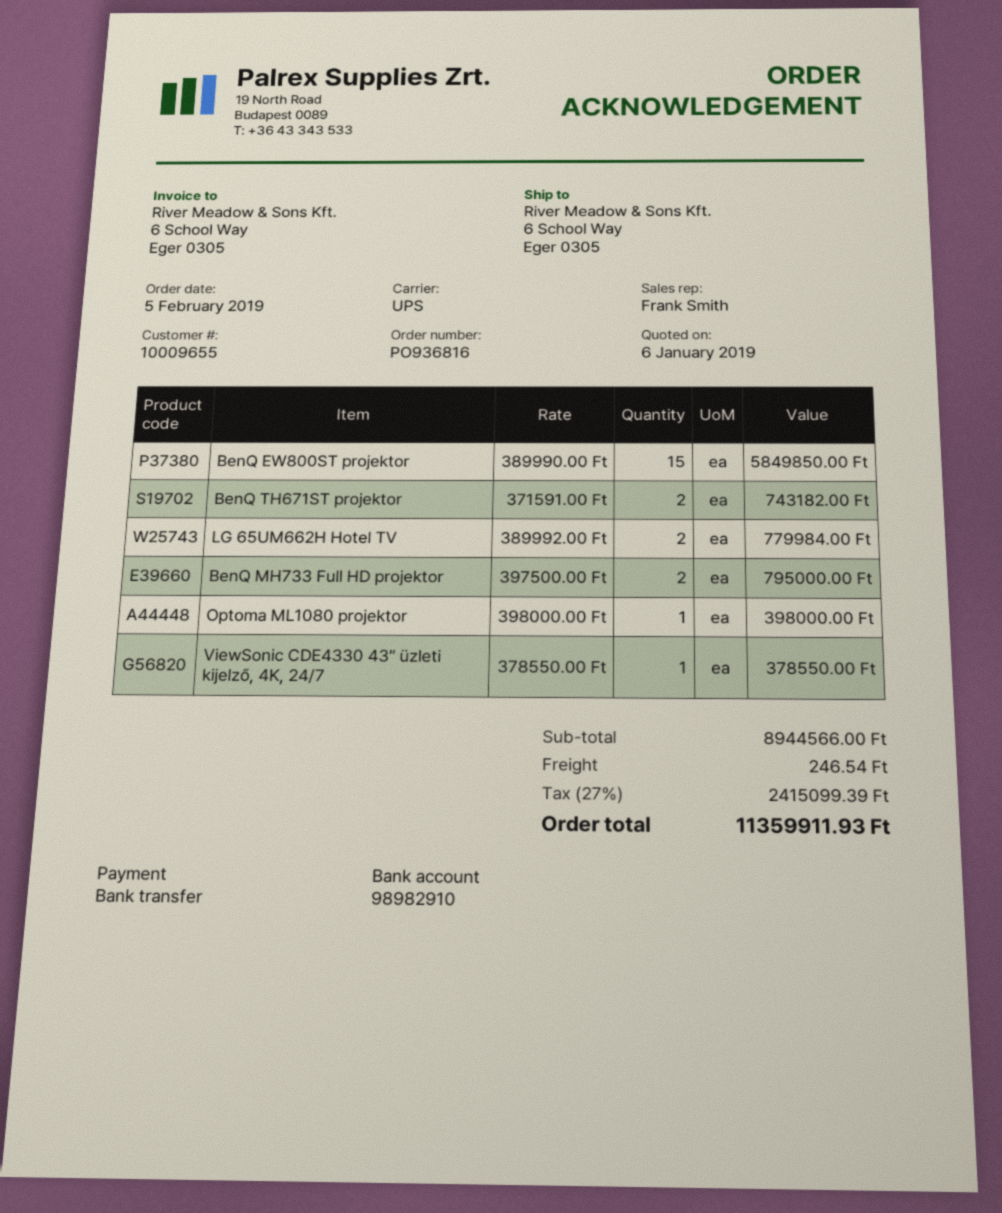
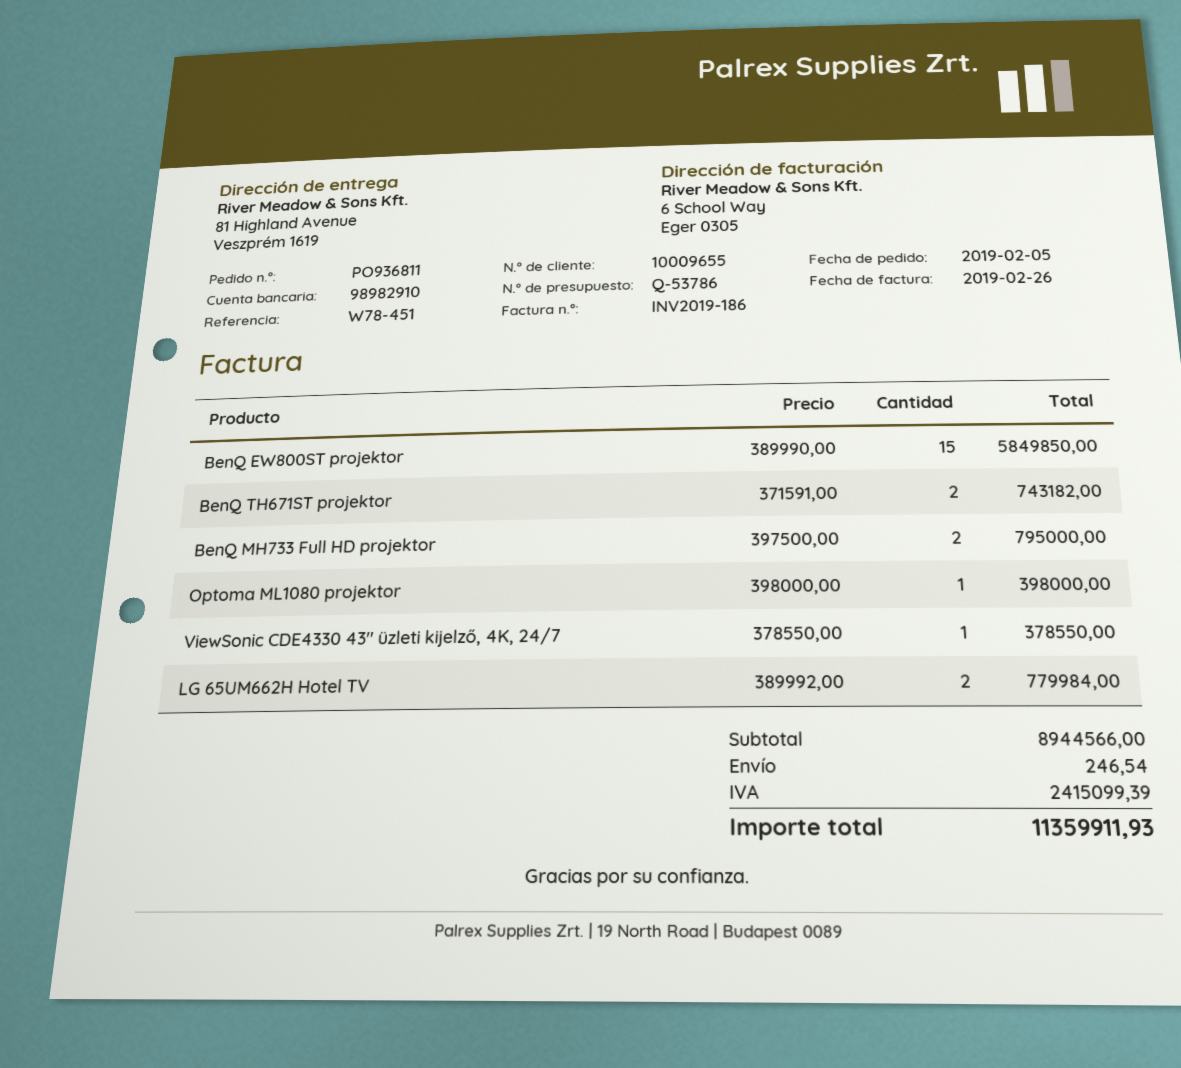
order number: PO936816 -> PO936811
ship to: 6 School Way, Eger 0305 -> 81 Highland Avenue, Veszprém 1619

